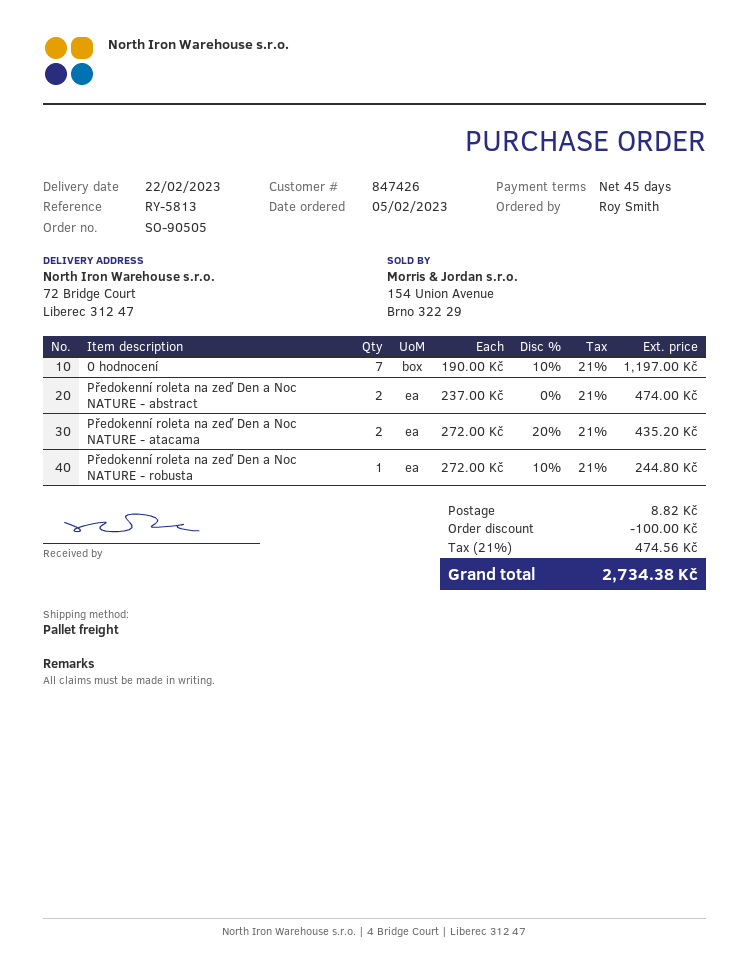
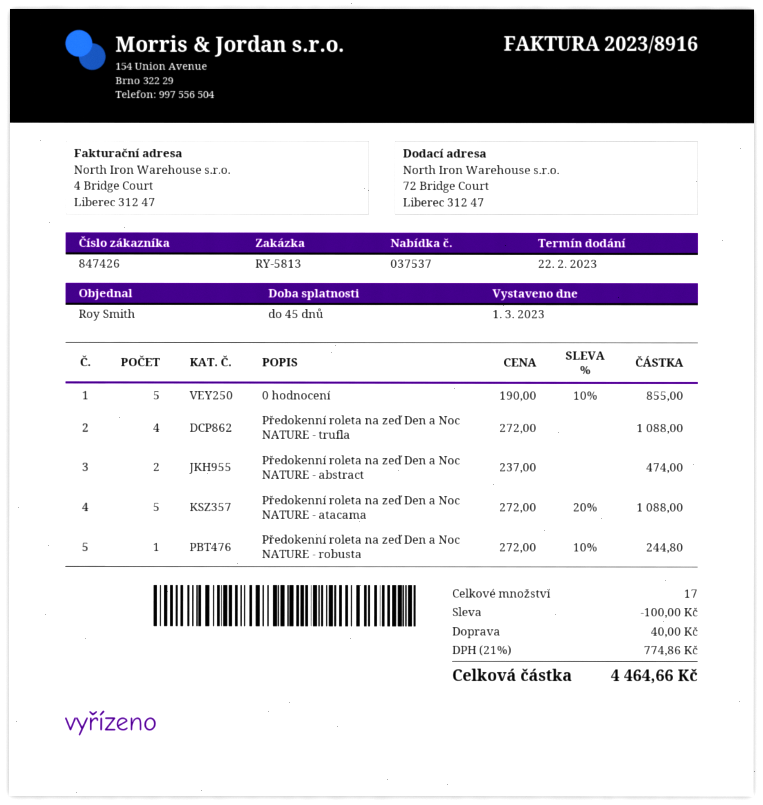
0 hodnocení: 7 x 190.00 - 10% = 1197.00 -> 5 x 190.00 - 10% = 855.00
Předokenní roleta na zeď Den a Noc NATURE - atacama: 2 x 272.00 - 20% = 435.20 -> 5 x 272.00 - 20% = 1088.00
Předokenní roleta na zeď Den a Noc NATURE - trufla: none -> 4 x 272.00 = 1088.00
shipping: 8.82 -> 40.00
tax: 21% = 474.56 -> 21% = 774.86
total: 2734.38 -> 4464.66

